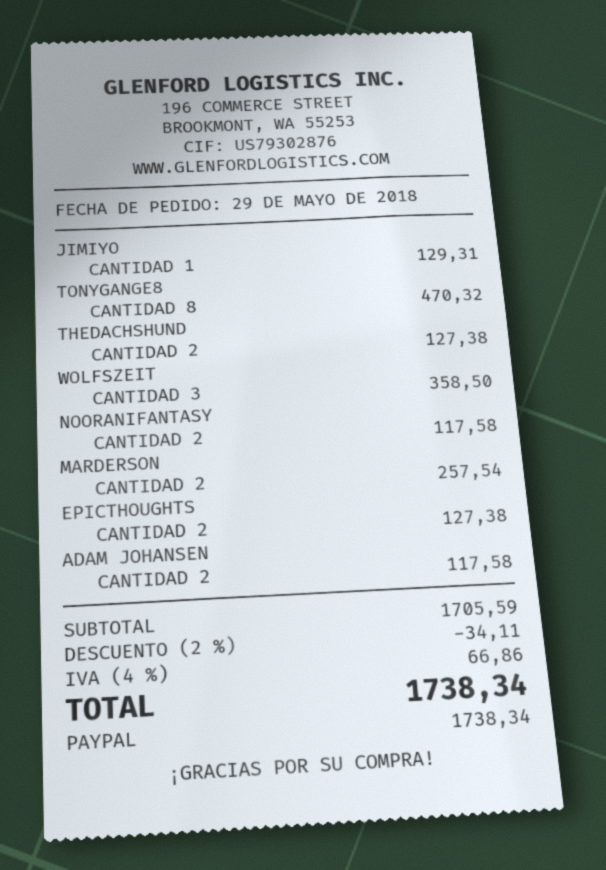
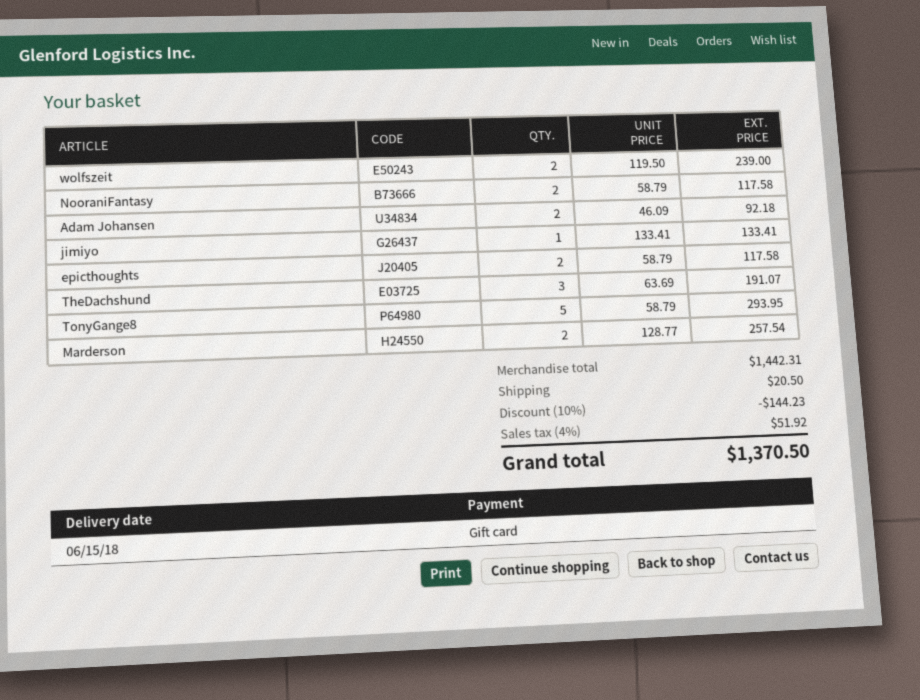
payment method: PayPal -> gift card
JIMIYO: 1 for 129.31 -> 1 for 133.41
TONYGANGE8: 8 for 470.32 -> 5 for 293.95
THEDACHSHUND: 2 for 127.38 -> 3 for 191.07
WOLFSZEIT: 3 for 358.50 -> 2 for 239.00
EPICTHOUGHTS: 2 for 127.38 -> 2 for 117.58
ADAM JOHANSEN: 2 for 117.58 -> 2 for 92.18
subtotal: 1705.59 -> 1442.31
discount: 2% = 34.11 -> 10% = 144.23
shipping: none -> 20.50
tax: 4% = 66.86 -> 4% = 51.92
total: 1738.34 -> 1370.50

